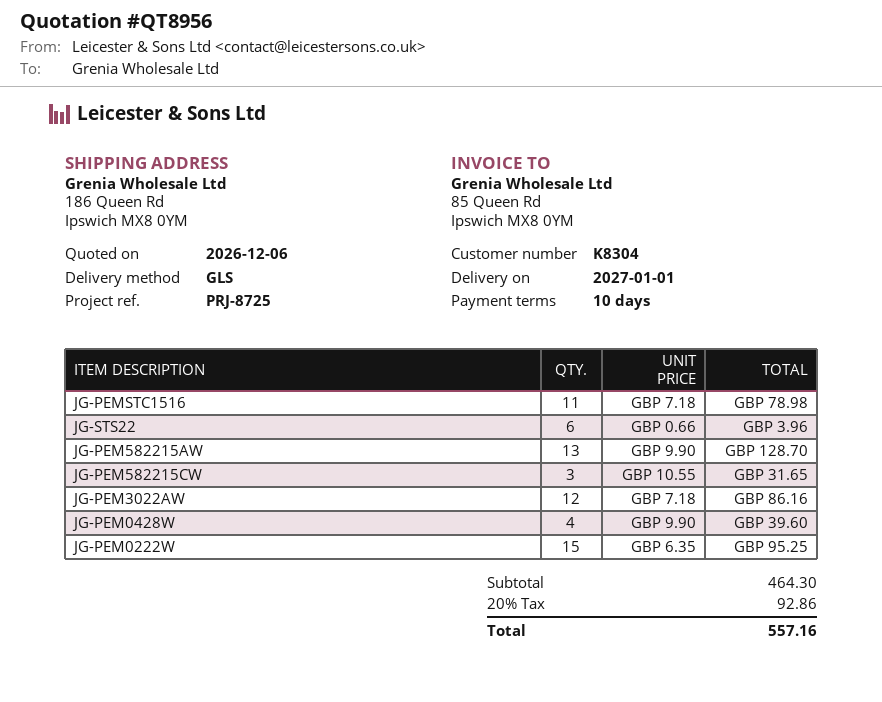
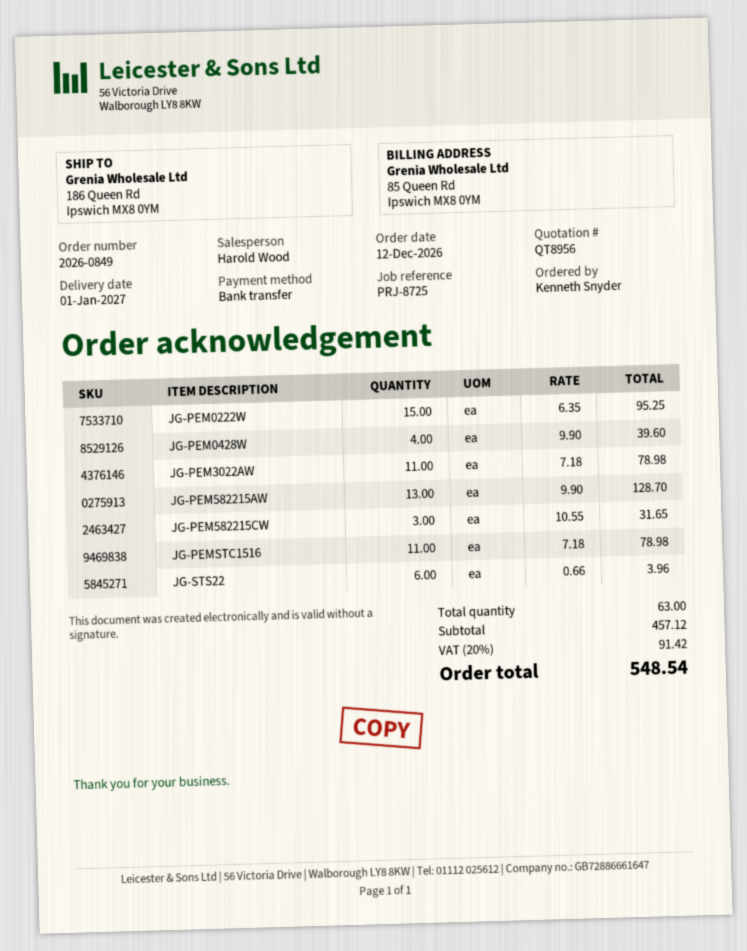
JG-PEM3022AW: 12 x 7.18 = 86.16 -> 11 x 7.18 = 78.98
subtotal: 464.30 -> 457.12
tax: 20% = 92.86 -> 20% = 91.42
total: 557.16 -> 548.54

